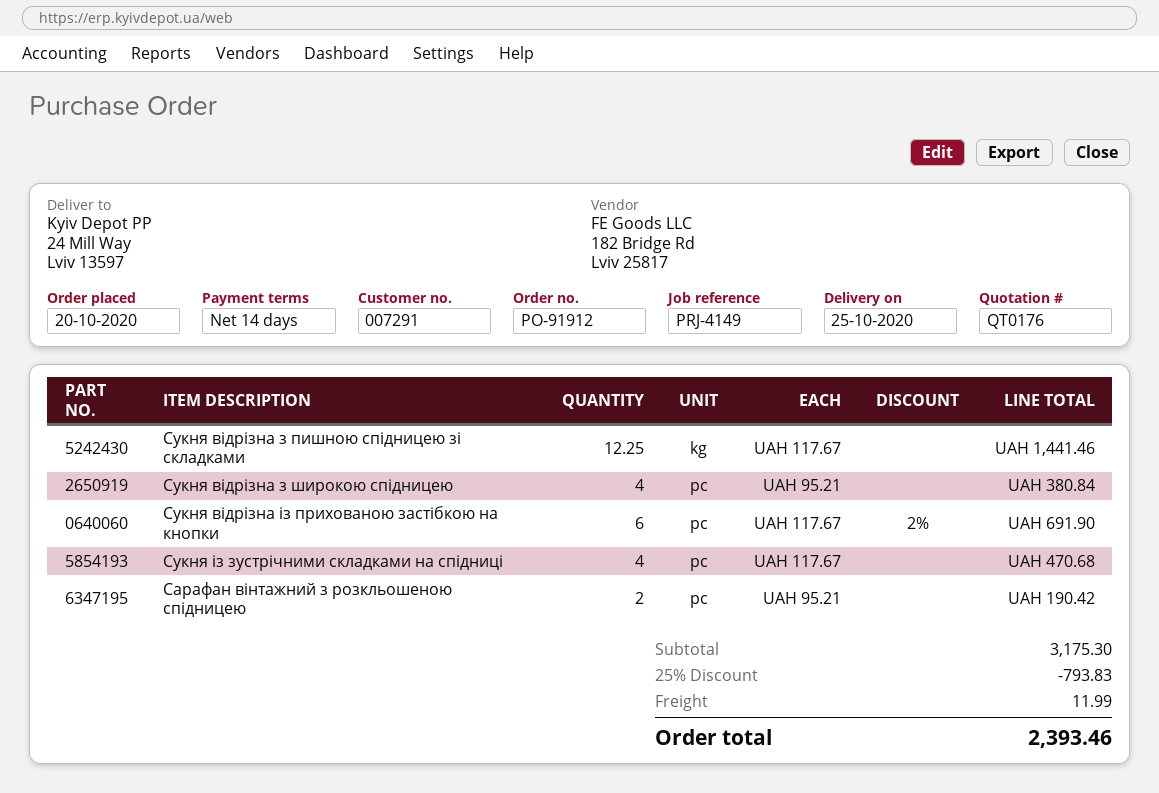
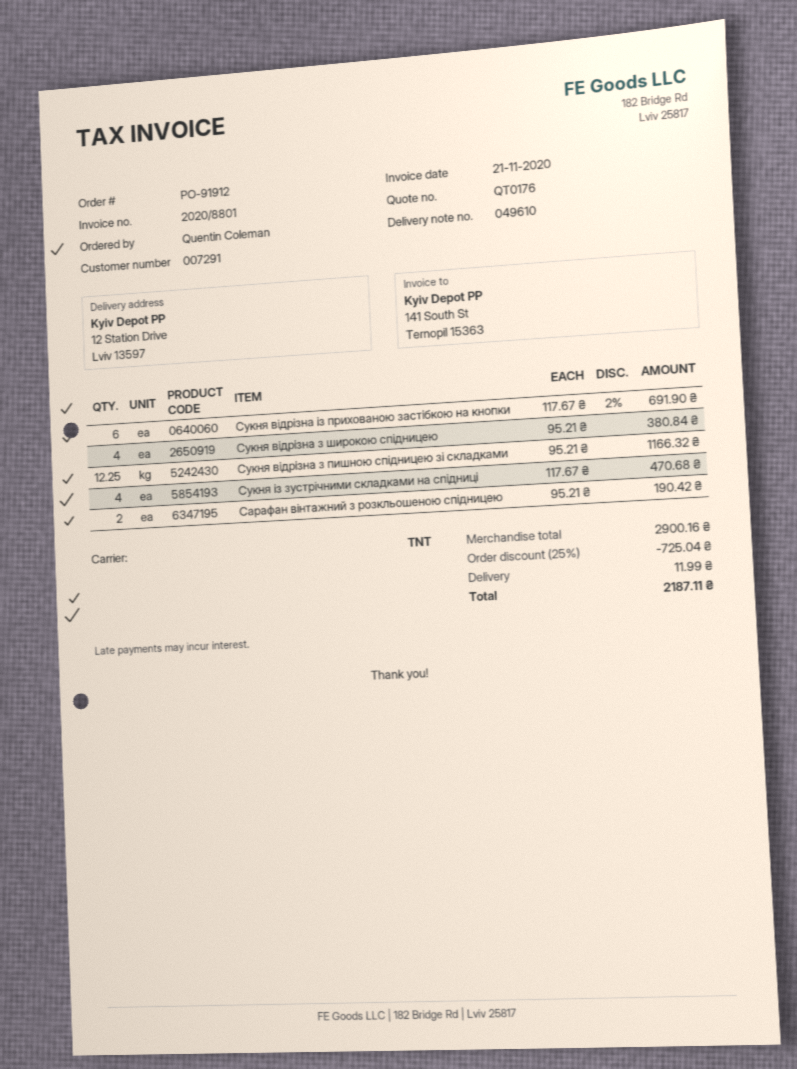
ship to: 24 Mill Way, Lviv 13597 -> 12 Station Drive, Lviv 13597
Сукня відрізна з пишною спідницею зі складками: 12.25 x 117.67 = 1441.46 -> 12.25 x 95.21 = 1166.32
subtotal: 3175.30 -> 2900.16
discount: 25% = 793.83 -> 25% = 725.04
total: 2393.46 -> 2187.11

